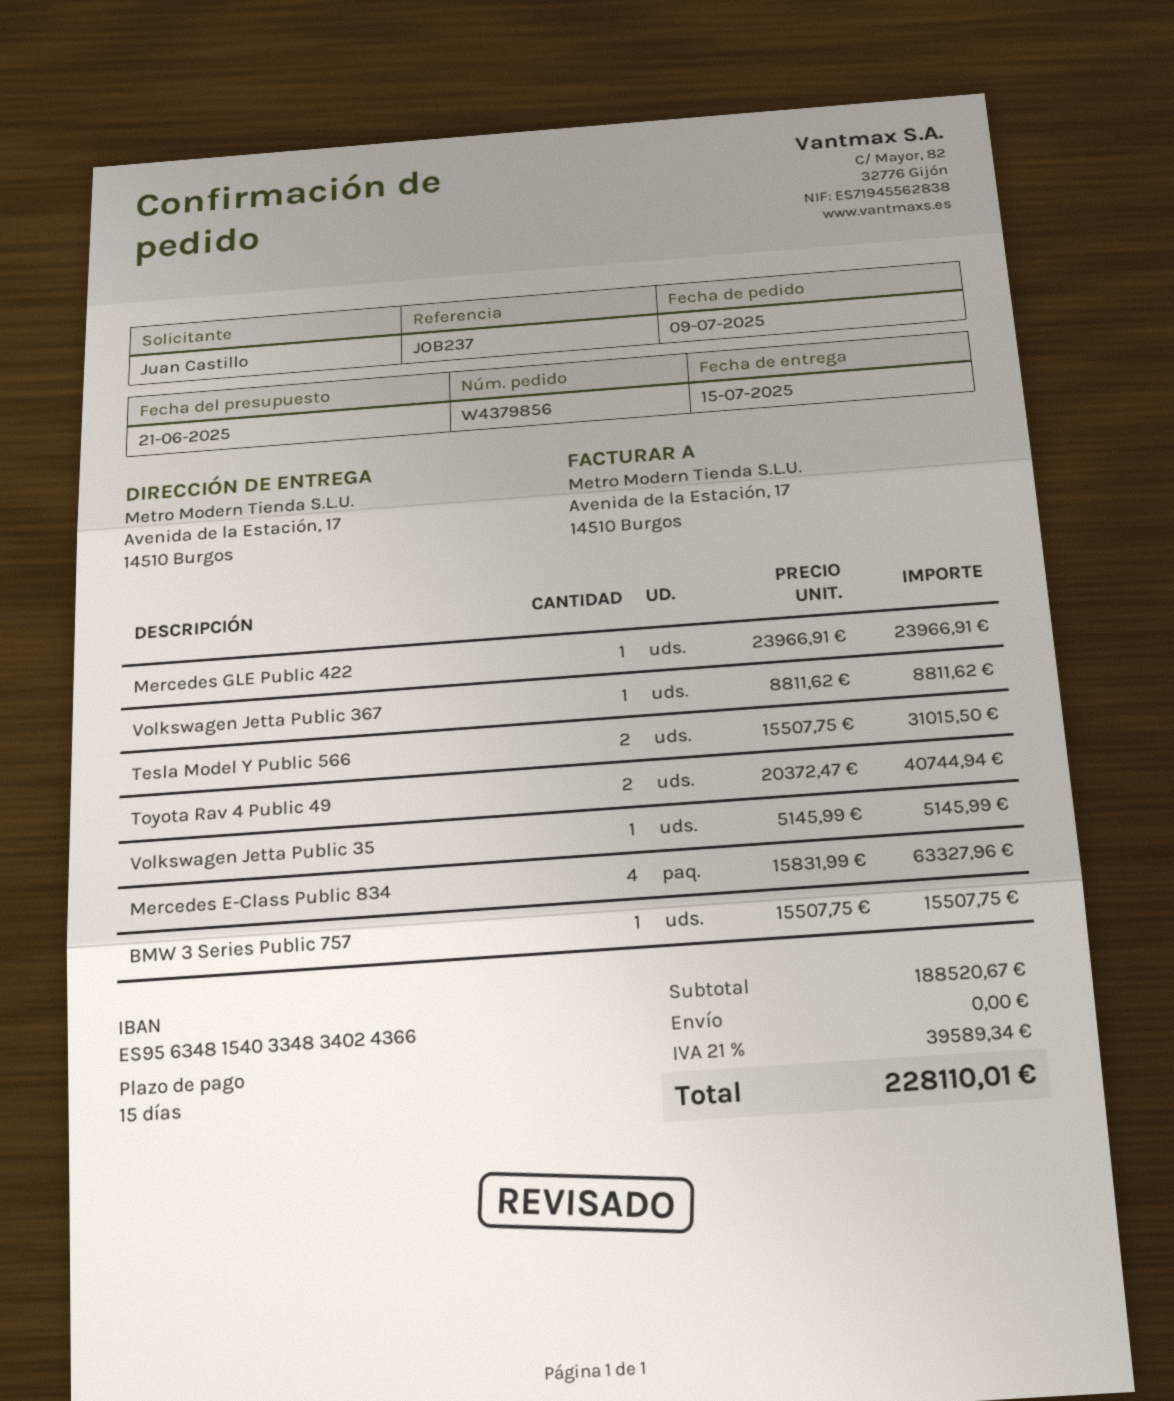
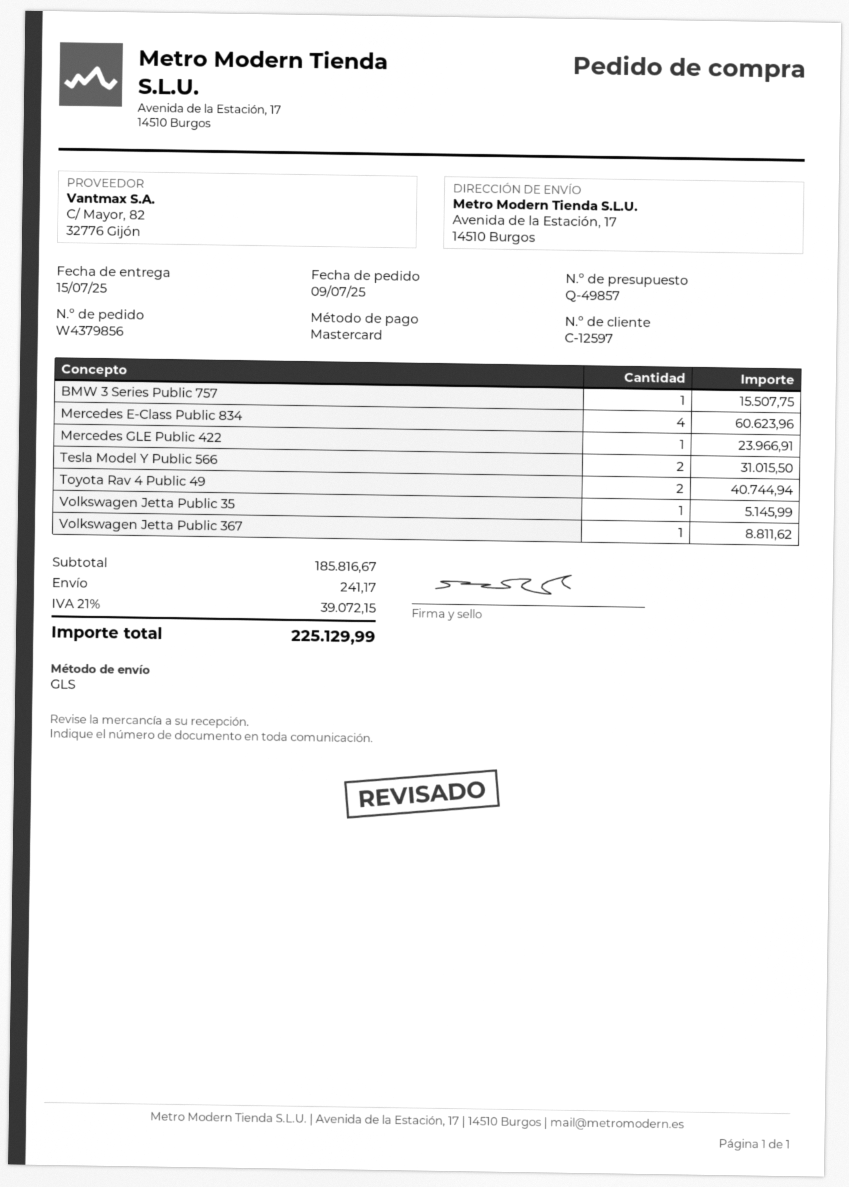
Mercedes E-Class Public 834: 4 for 63327.96 -> 4 for 60623.96
subtotal: 188520.67 -> 185816.67
shipping: 0.00 -> 241.17
tax: 21% = 39589.34 -> 21% = 39072.15
total: 228110.01 -> 225129.99

